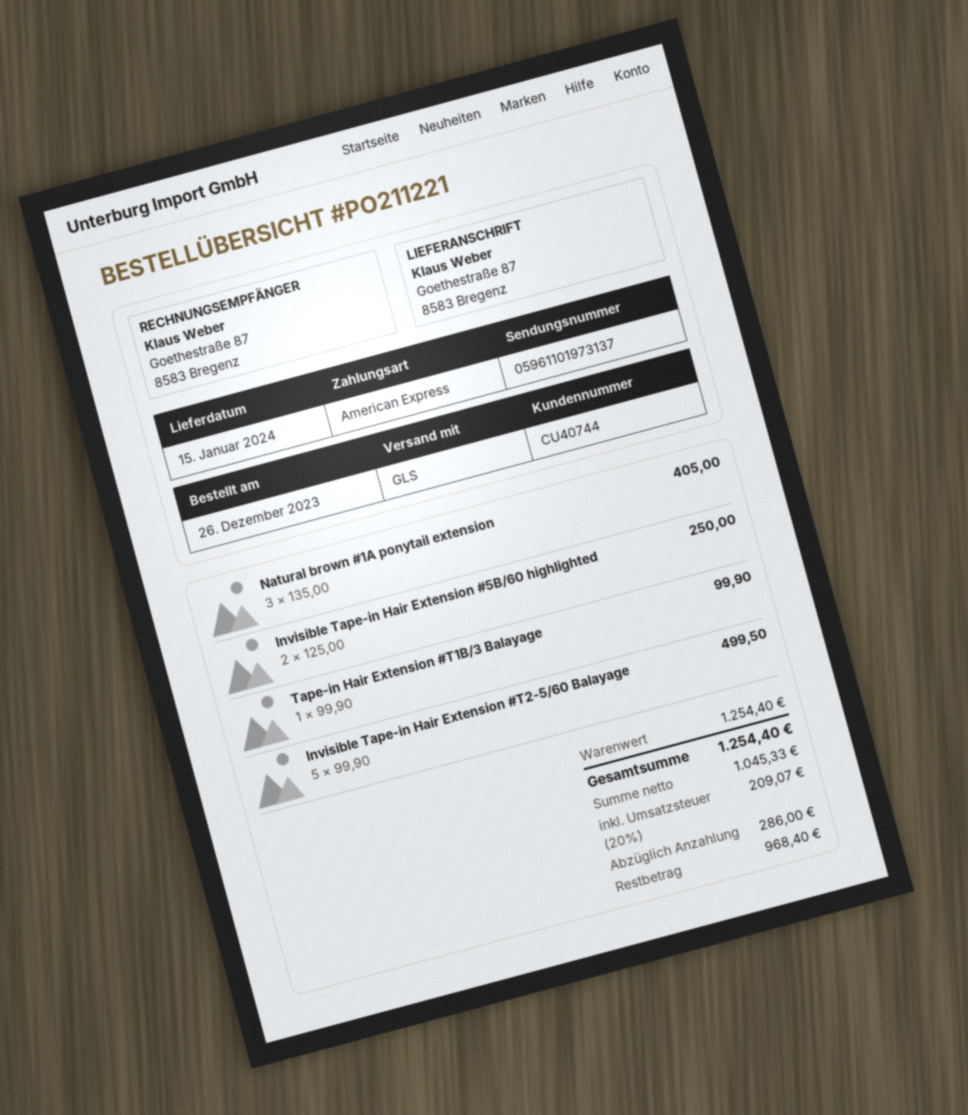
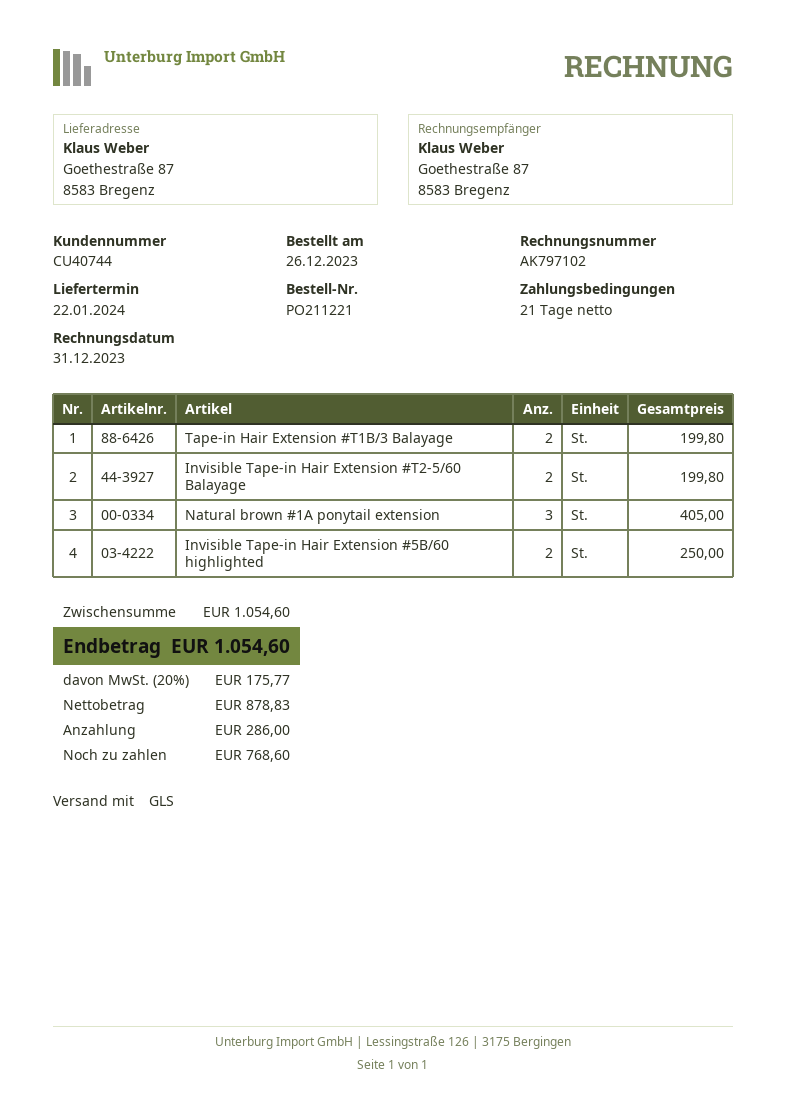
delivery date: 2024-01-15 -> 2024-01-22
Tape-in Hair Extension #T1B/3 Balayage: 1 for 99.90 -> 2 for 199.80
Invisible Tape-in Hair Extension #T2-5/60 Balayage: 5 for 499.50 -> 2 for 199.80
subtotal: 1254.40 -> 1054.60
net: 1045.33 -> 878.83
tax: 20% = 209.07 -> 20% = 175.77
total: 1254.40 -> 1054.60
balance: 968.40 -> 768.60

